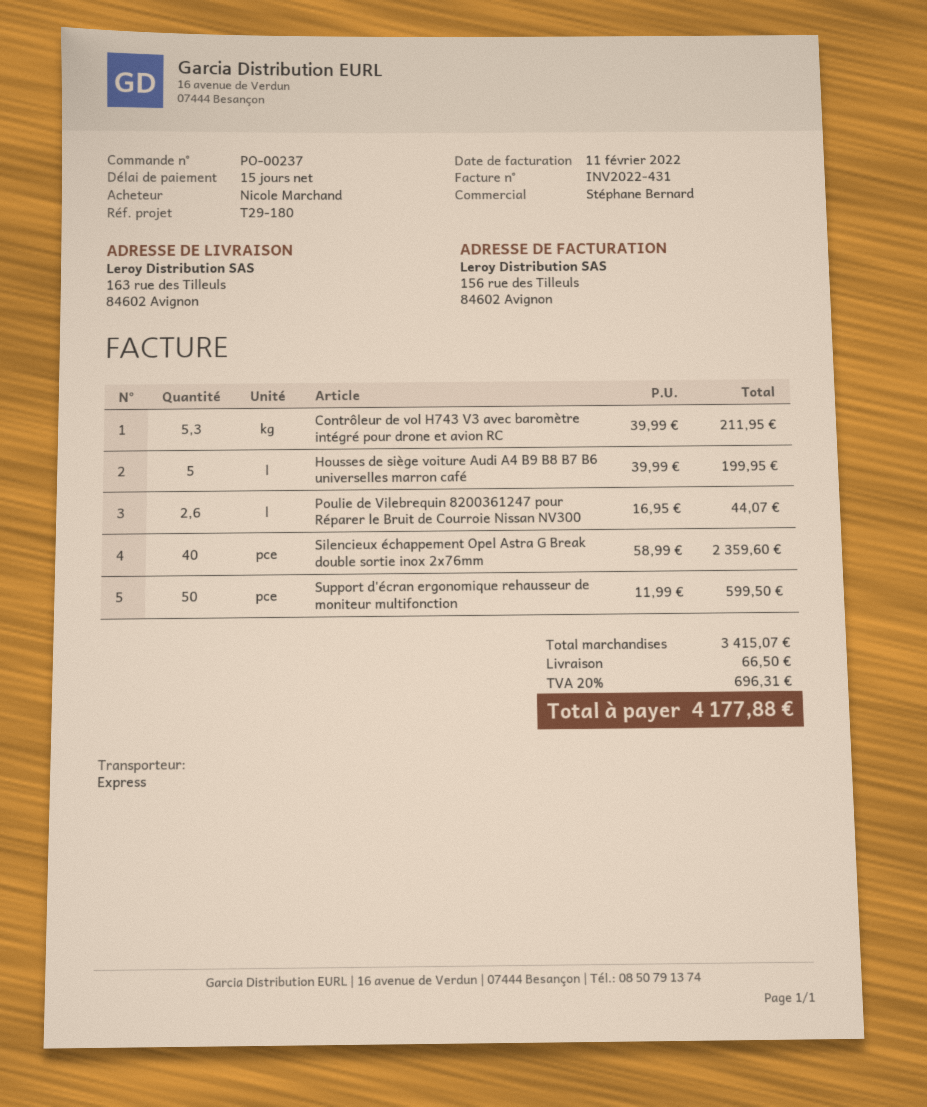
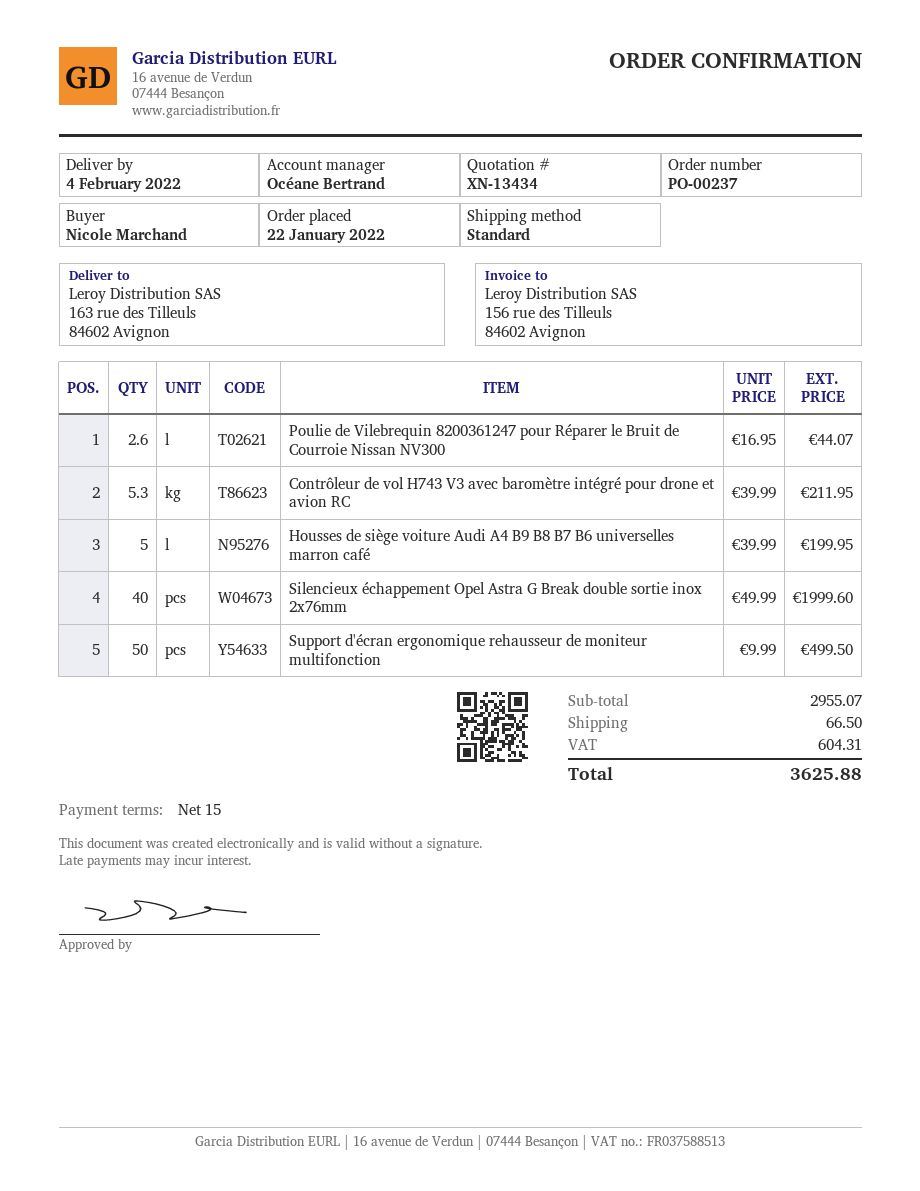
sales rep: Stéphane Bernard -> Océane Bertrand
shipping method: express -> standard
Silencieux échappement Opel Astra G Break double sortie inox 2x76mm: 40 x 58.99 = 2359.60 -> 40 x 49.99 = 1999.60
Support d'écran ergonomique rehausseur de moniteur multifonction: 50 x 11.99 = 599.50 -> 50 x 9.99 = 499.50
subtotal: 3415.07 -> 2955.07
tax: 696.31 -> 604.31
total: 4177.88 -> 3625.88

